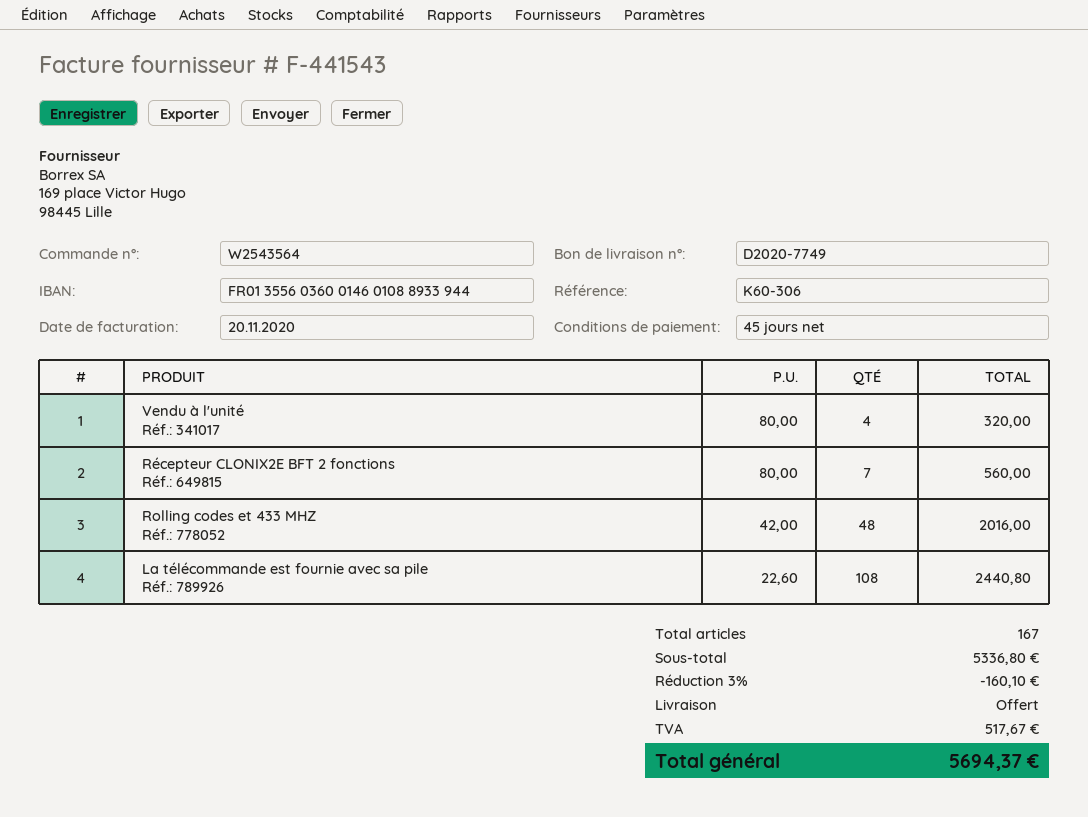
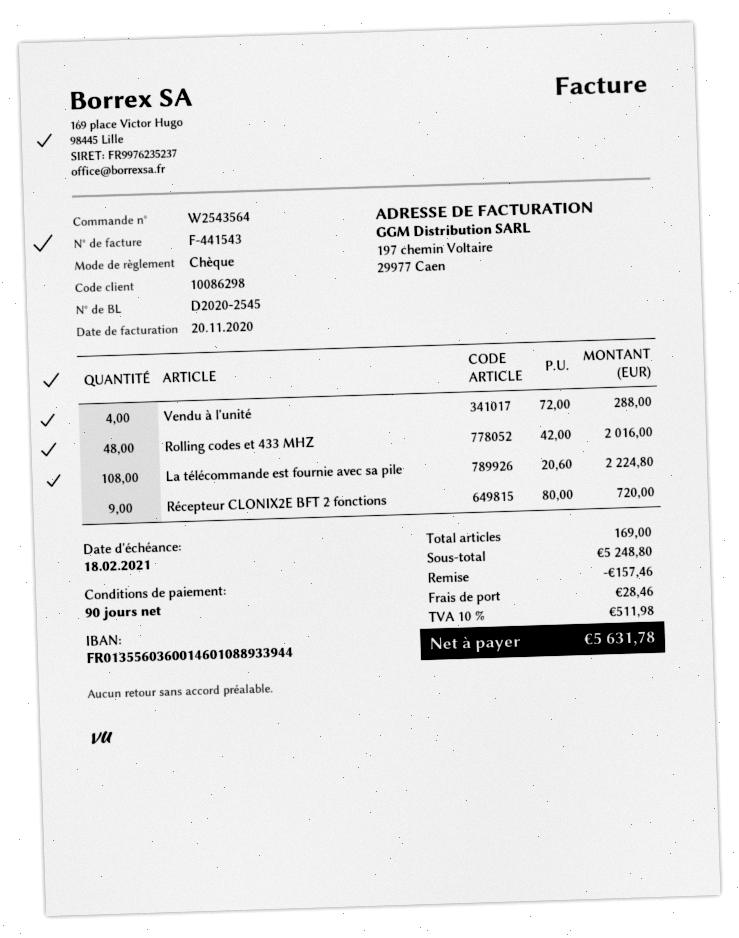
delivery note number: D2020-7749 -> D2020-2545
payment terms: 45 days -> 90 days
Vendu à l'unité: 4 x 80.00 = 320.00 -> 4 x 72.00 = 288.00
Récepteur CLONIX2E BFT 2 fonctions: 7 x 80.00 = 560.00 -> 9 x 80.00 = 720.00
La télécommande est fournie avec sa pile: 108 x 22.60 = 2440.80 -> 108 x 20.60 = 2224.80
total quantity: 167 -> 169
subtotal: 5336.80 -> 5248.80
discount: 160.10 -> 157.46
shipping: 0.00 -> 28.46
tax: 517.67 -> 511.98
total: 5694.37 -> 5631.78

